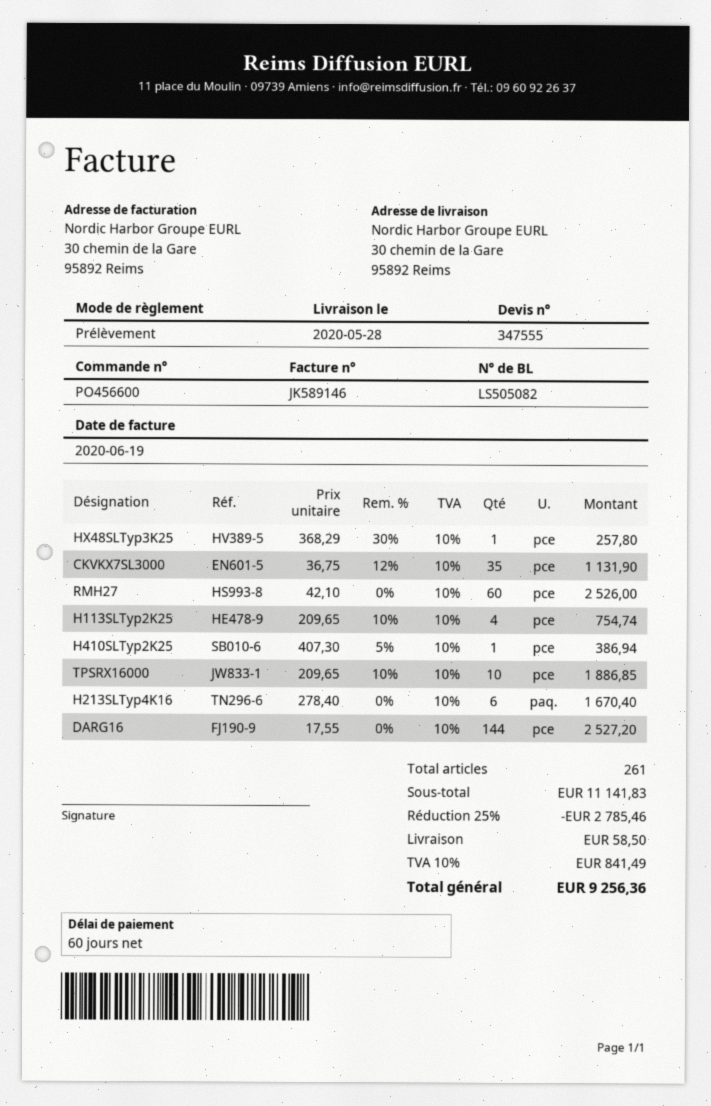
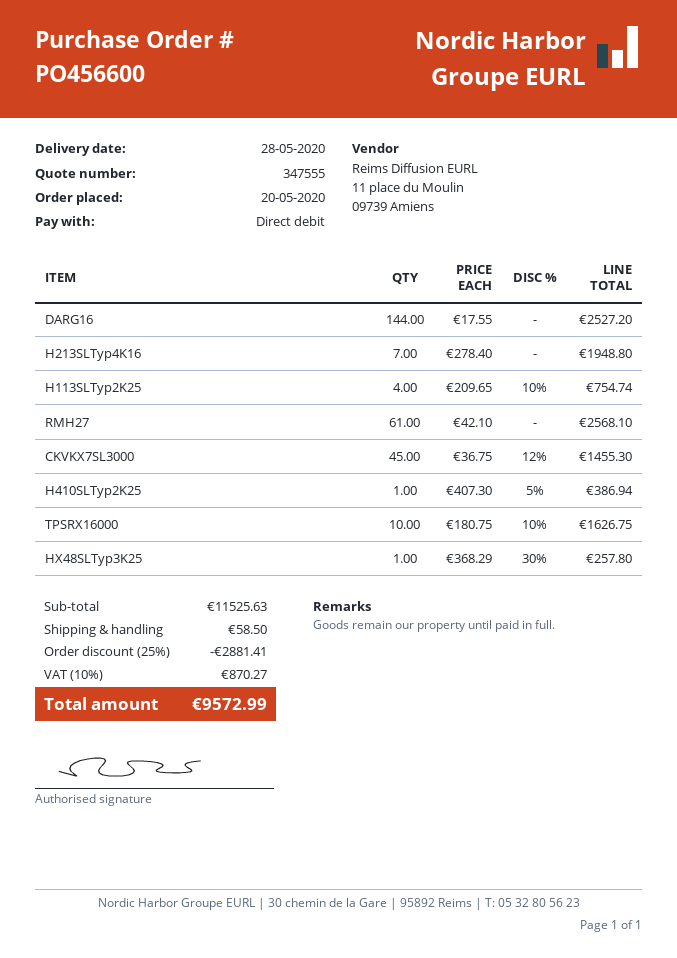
CKVKX7SL3000: 35 x 36.75 - 12% = 1131.90 -> 45 x 36.75 - 12% = 1455.30
RMH27: 60 x 42.10 = 2526.00 -> 61 x 42.10 = 2568.10
TPSRX16000: 10 x 209.65 - 10% = 1886.85 -> 10 x 180.75 - 10% = 1626.75
H213SLTyp4K16: 6 x 278.40 = 1670.40 -> 7 x 278.40 = 1948.80
subtotal: 11141.83 -> 11525.63
discount: 25% = 2785.46 -> 25% = 2881.41
tax: 10% = 841.49 -> 10% = 870.27
total: 9256.36 -> 9572.99

